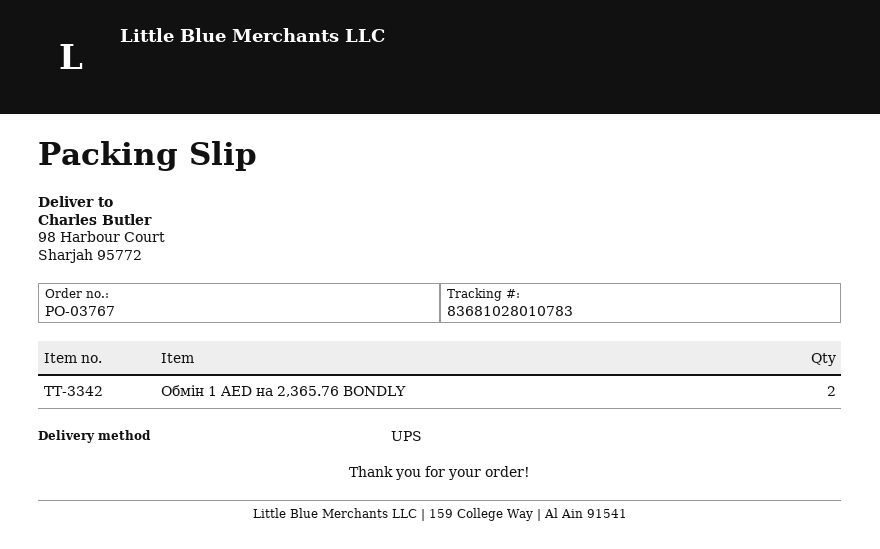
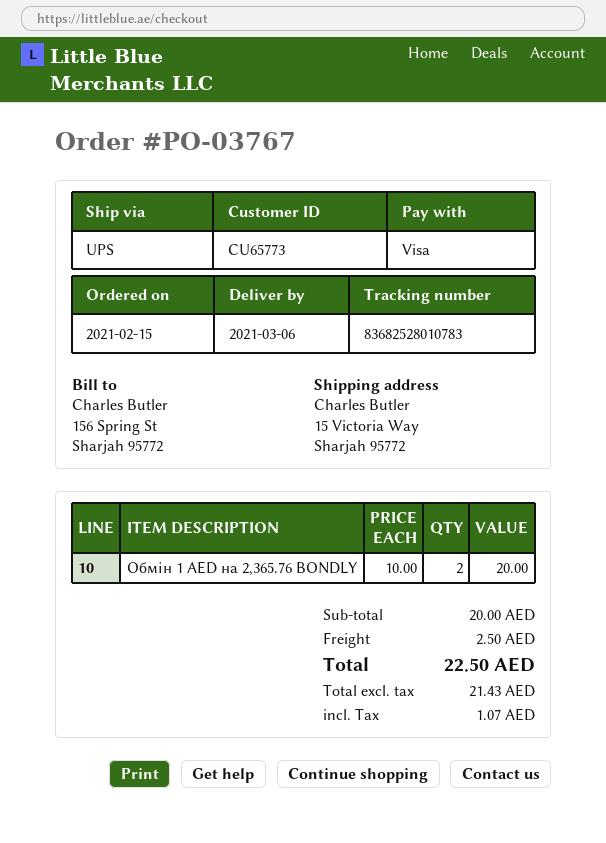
tracking number: 83681028010783 -> 83682528010783
ship to: 98 Harbour Court, Sharjah 95772 -> 15 Victoria Way, Sharjah 95772

